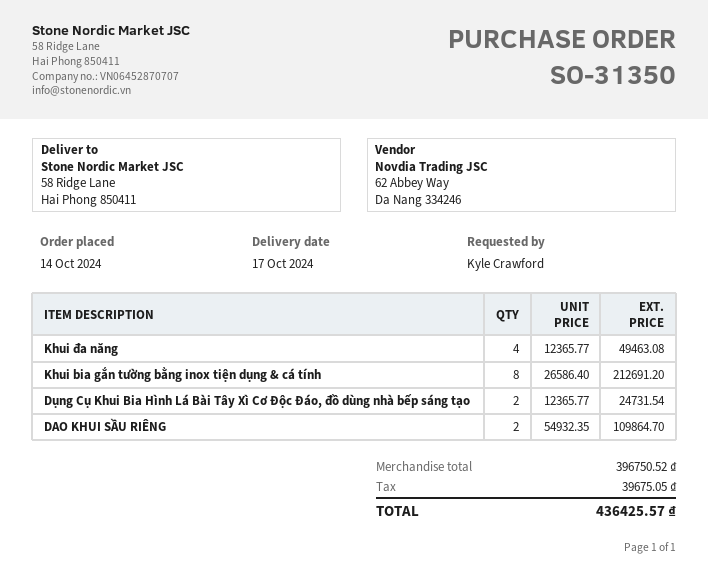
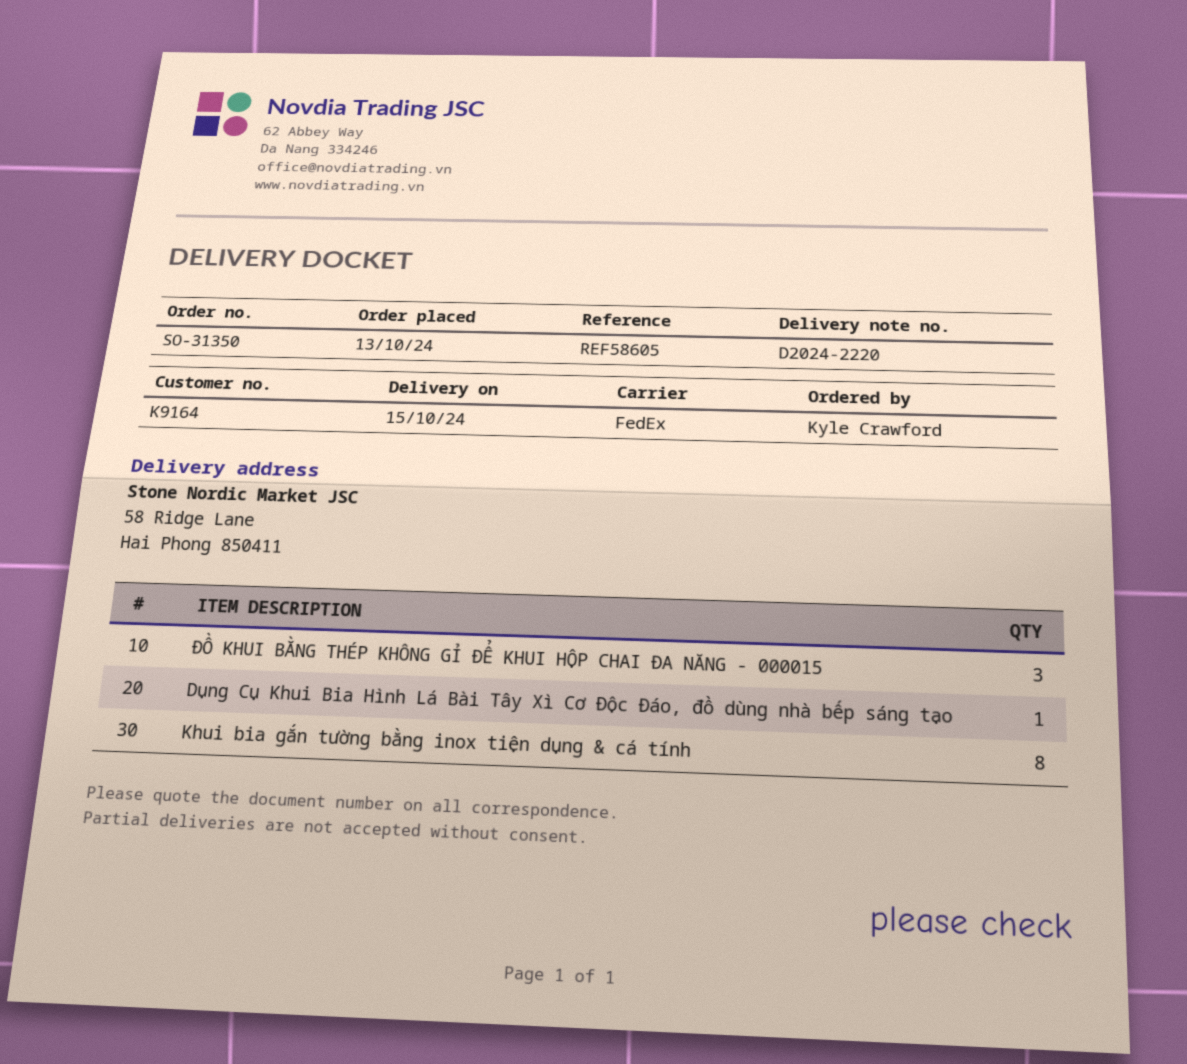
order date: 2024-10-14 -> 2024-10-13
delivery date: 2024-10-17 -> 2024-10-15
Khui đa năng: 4 -> none
Dụng Cụ Khui Bia Hình Lá Bài Tây Xì Cơ Độc Đáo, đồ dùng nhà bếp sáng tạo: 2 -> 1
DAO KHUI SẦU RIÊNG: 2 -> none
ĐỒ KHUI BẰNG THÉP KHÔNG GỈ ĐỂ KHUI HỘP CHAI ĐA NĂNG - 000015: none -> 3

